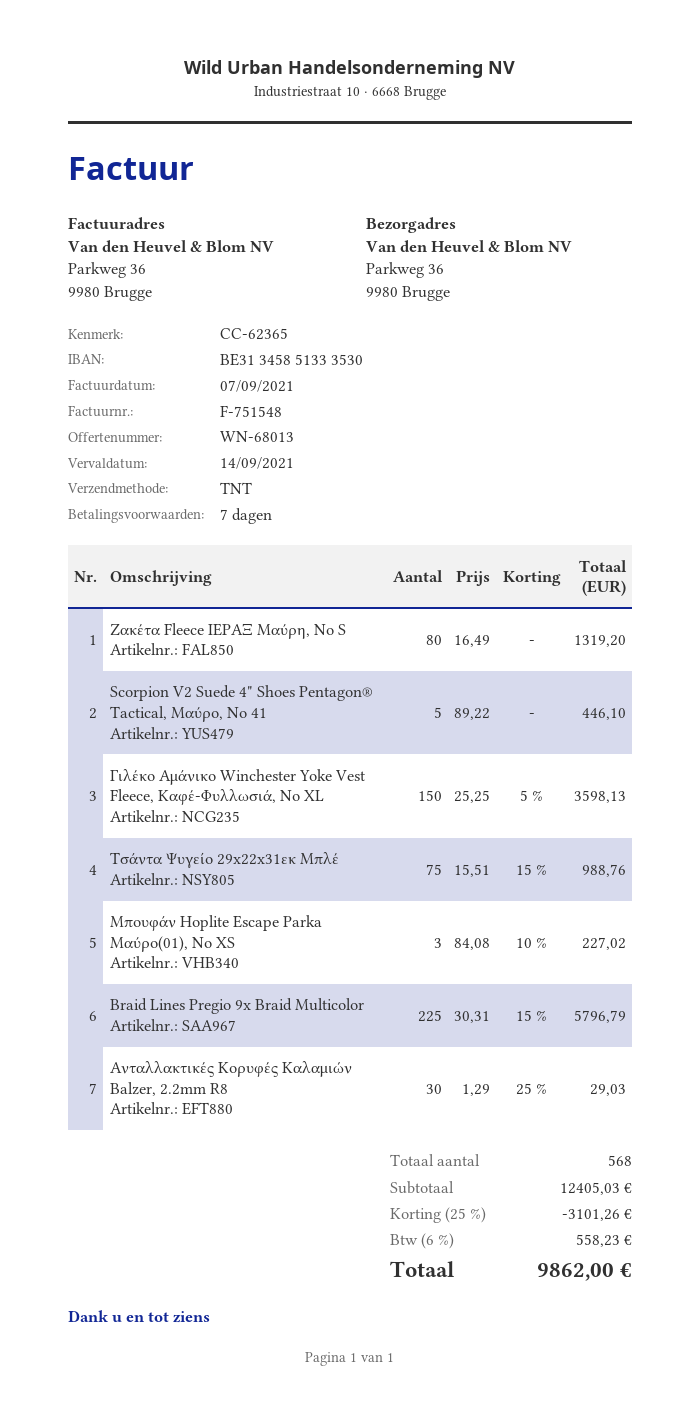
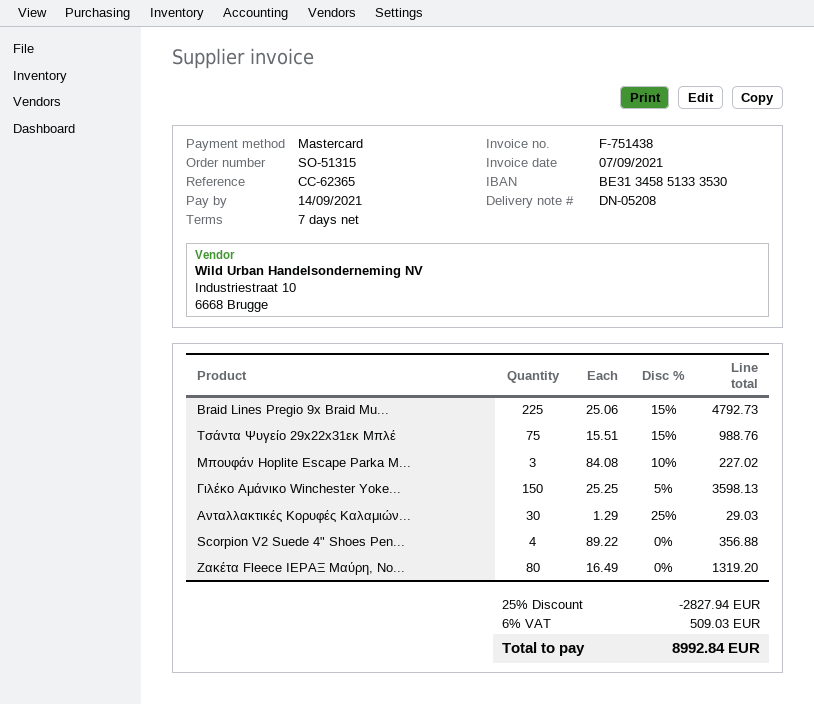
invoice number: F-751548 -> F-751438
Scorpion V2 Suede 4" Shoes Pentagon® Tactical, Μαύρο, Νο 41: 5 x 89.22 = 446.10 -> 4 x 89.22 = 356.88
Braid Lines Pregio 9x Braid Multicolor: 225 x 30.31 - 15% = 5796.79 -> 225 x 25.06 - 15% = 4792.73
discount: 25% = 3101.26 -> 25% = 2827.94
tax: 6% = 558.23 -> 6% = 509.03
total: 9862.00 -> 8992.84

